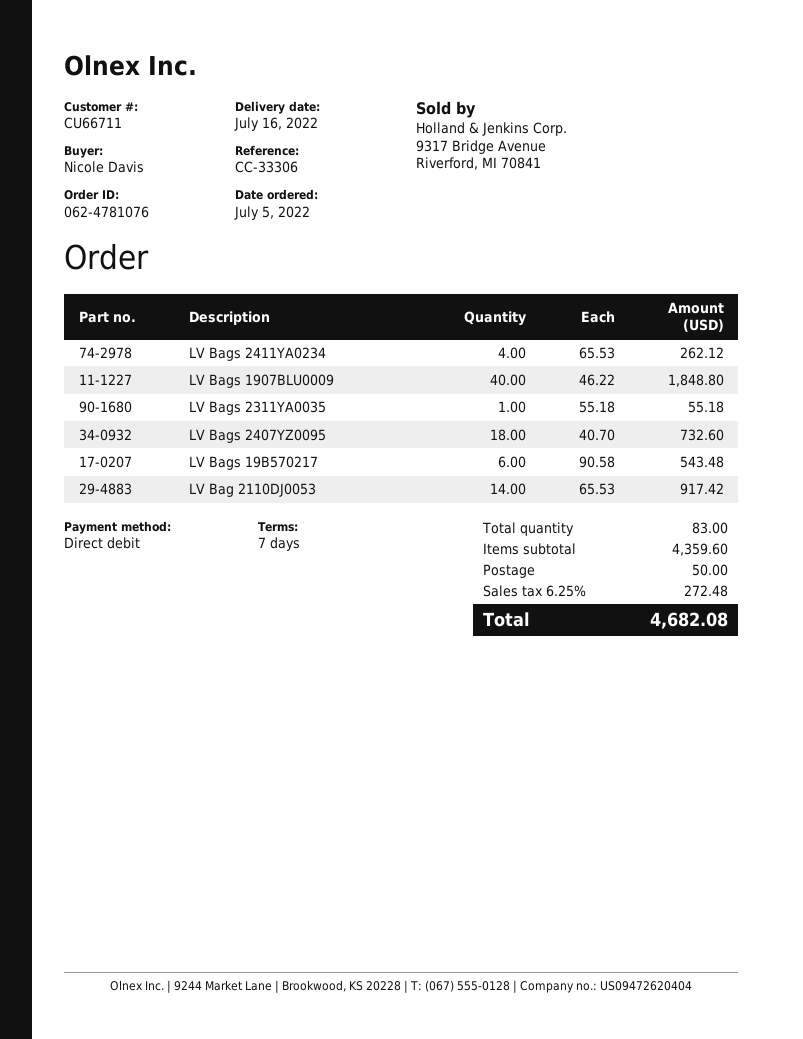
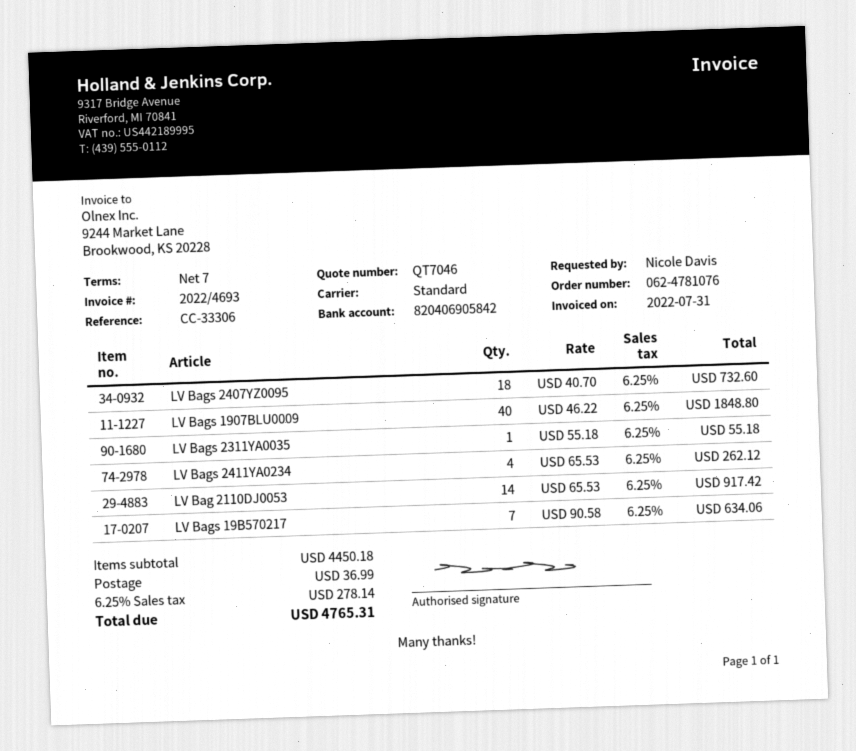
LV Bags 19B570217: 6 x 90.58 = 543.48 -> 7 x 90.58 = 634.06
subtotal: 4359.60 -> 4450.18
shipping: 50.00 -> 36.99
tax: 6.25% = 272.48 -> 6.25% = 278.14
total: 4682.08 -> 4765.31

